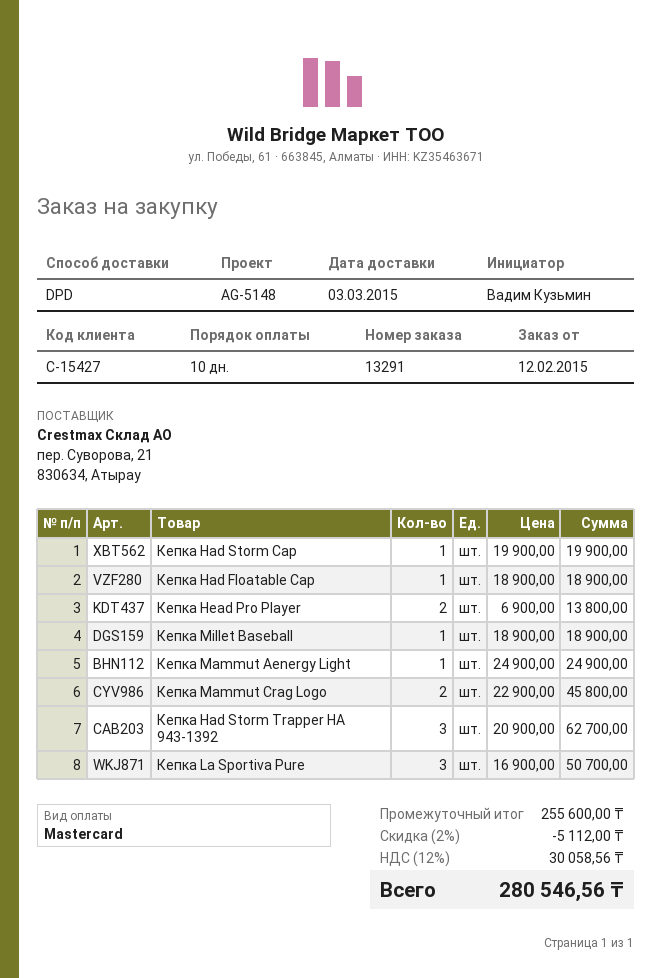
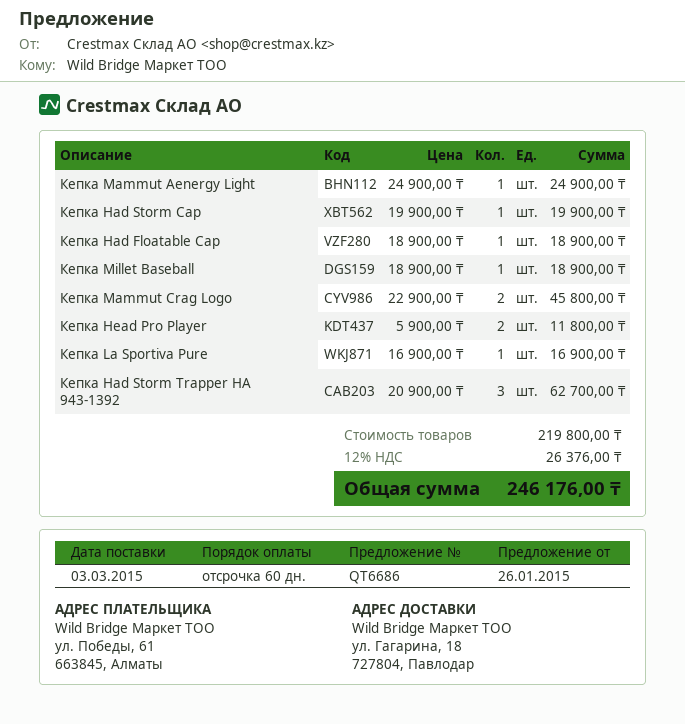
payment terms: 10 days -> 60 days
Кепка Head Pro Player: 2 x 6900.00 = 13800.00 -> 2 x 5900.00 = 11800.00
Кепка La Sportiva Pure: 3 x 16900.00 = 50700.00 -> 1 x 16900.00 = 16900.00
subtotal: 255600.00 -> 219800.00
discount: 2% = 5112.00 -> none
tax: 12% = 30058.56 -> 12% = 26376.00
total: 280546.56 -> 246176.00

